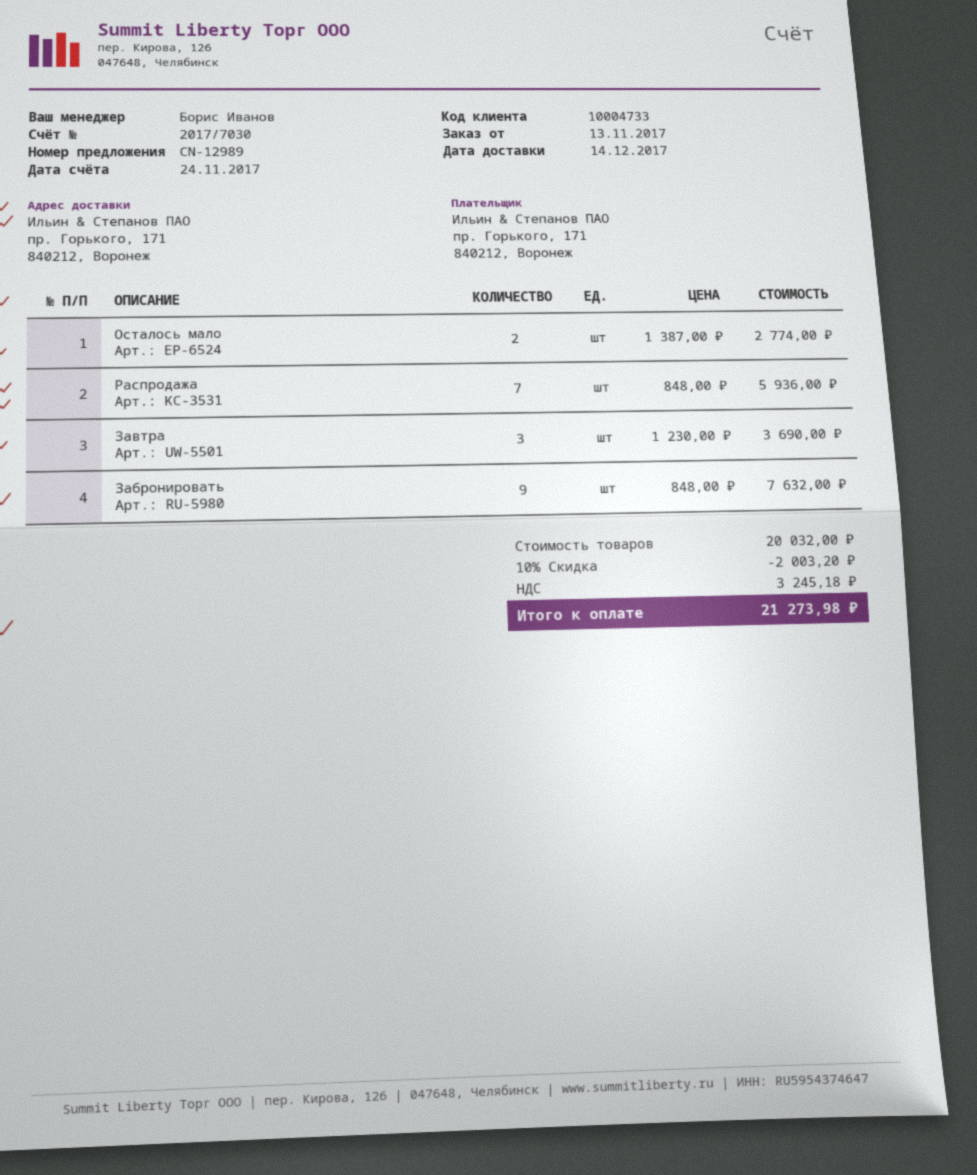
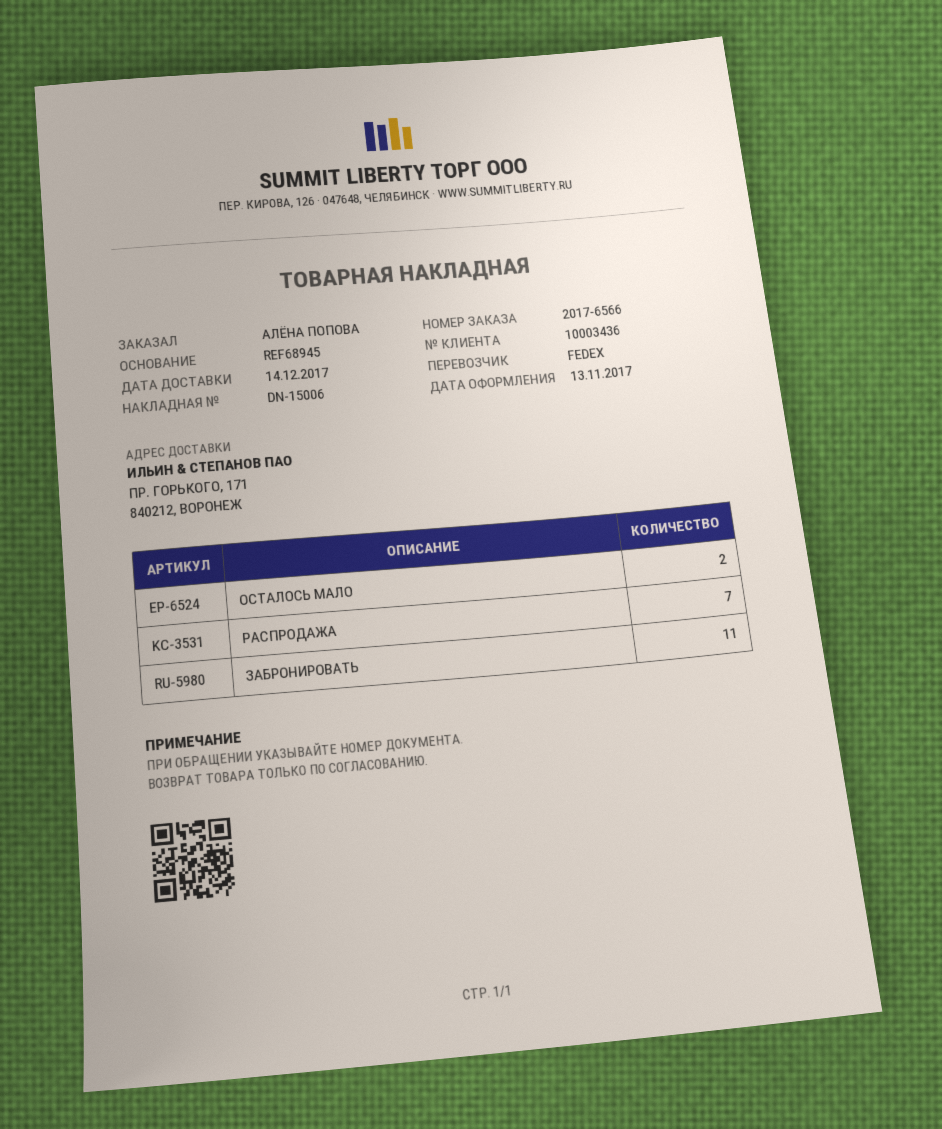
customer number: 10004733 -> 10003436
Завтра: 3 -> none
Забронировать: 9 -> 11

